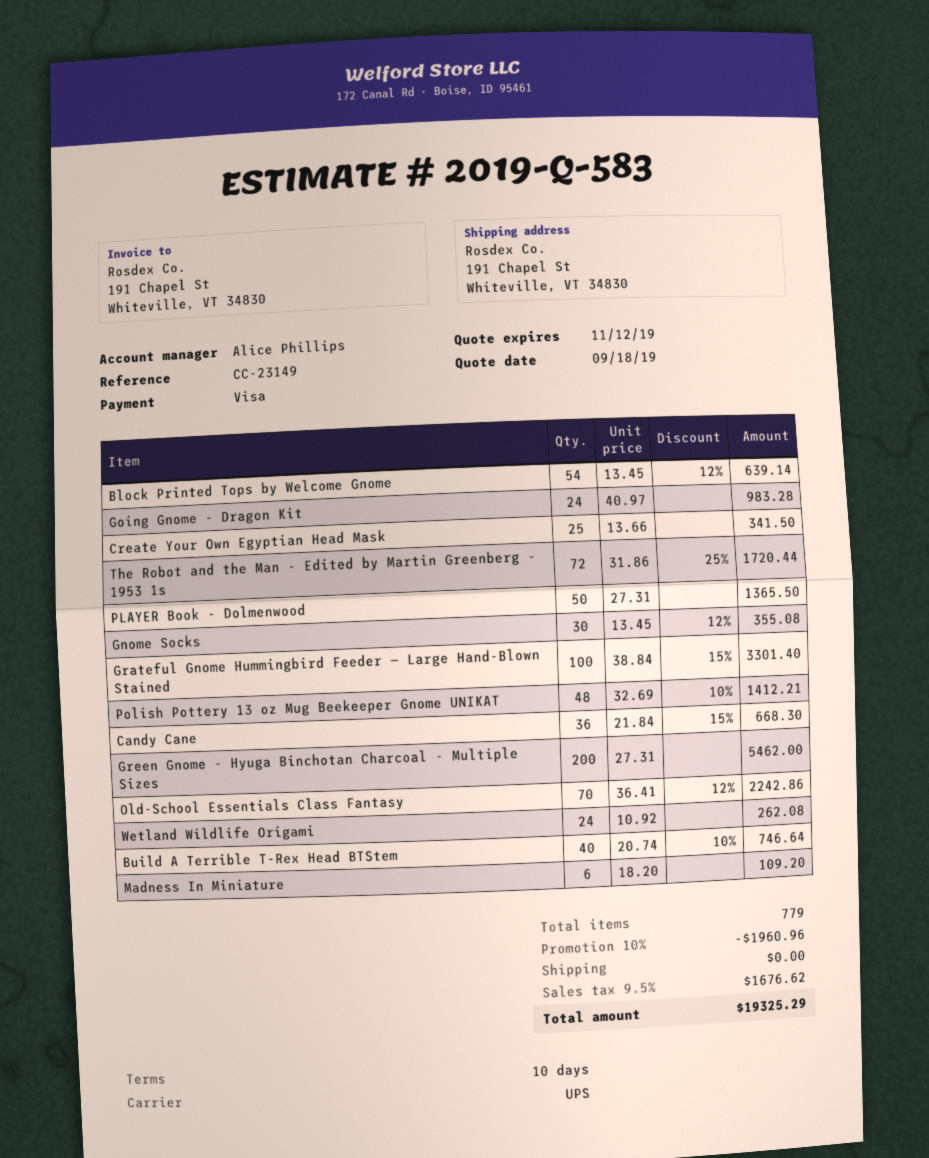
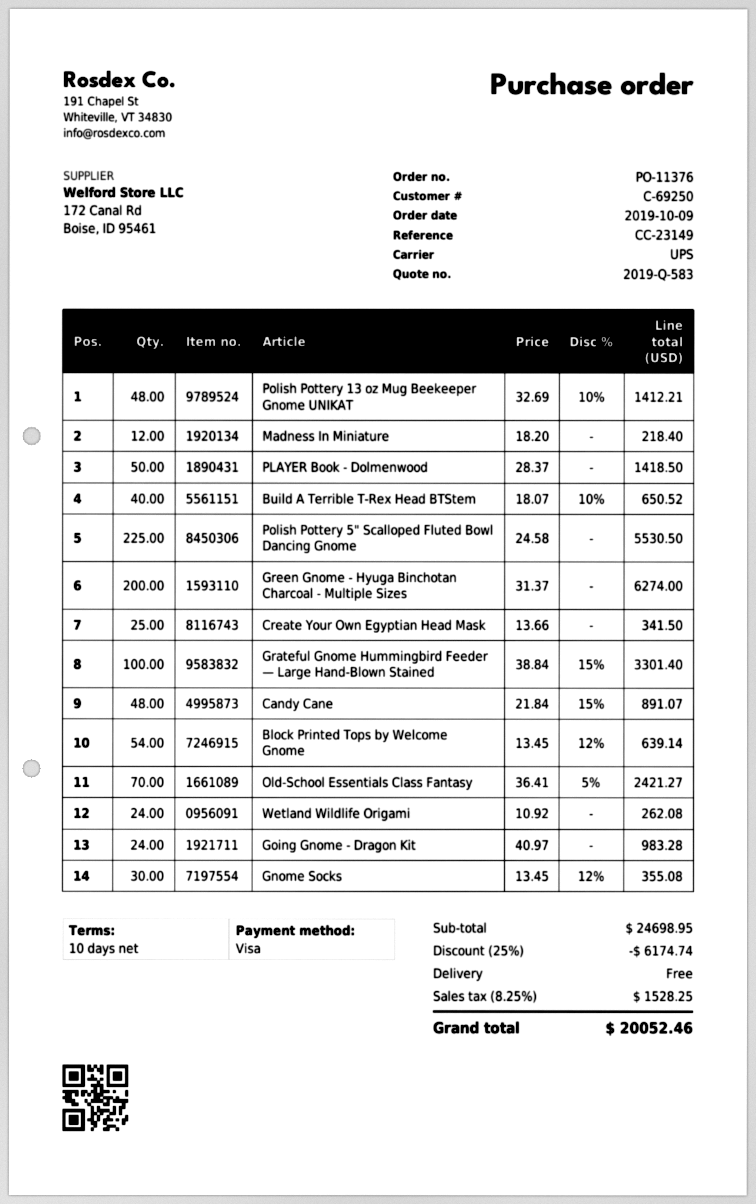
The Robot and the Man - Edited by Martin Greenberg - 1953 1s: 72 x 31.86 - 25% = 1720.44 -> none
PLAYER Book - Dolmenwood: 50 x 27.31 = 1365.50 -> 50 x 28.37 = 1418.50
Candy Cane: 36 x 21.84 - 15% = 668.30 -> 48 x 21.84 - 15% = 891.07
Green Gnome - Hyuga Binchotan Charcoal - Multiple Sizes: 200 x 27.31 = 5462.00 -> 200 x 31.37 = 6274.00
Old-School Essentials Class Fantasy: 70 x 36.41 - 12% = 2242.86 -> 70 x 36.41 - 5% = 2421.27
Build A Terrible T-Rex Head BTStem: 40 x 20.74 - 10% = 746.64 -> 40 x 18.07 - 10% = 650.52
Madness In Miniature: 6 x 18.20 = 109.20 -> 12 x 18.20 = 218.40
Polish Pottery 5" Scalloped Fluted Bowl Dancing Gnome: none -> 225 x 24.58 = 5530.50
discount: 10% = 1960.96 -> 25% = 6174.74
tax: 9.5% = 1676.62 -> 8.25% = 1528.25
total: 19325.29 -> 20052.46

